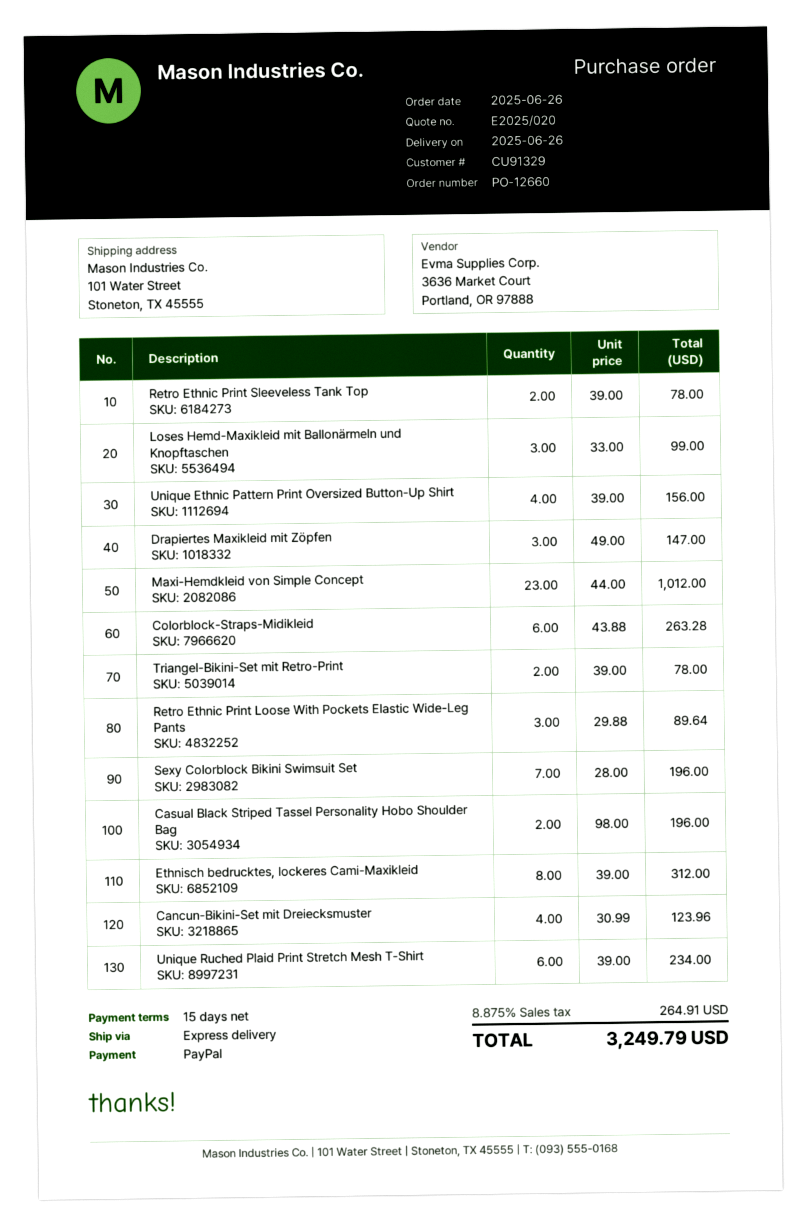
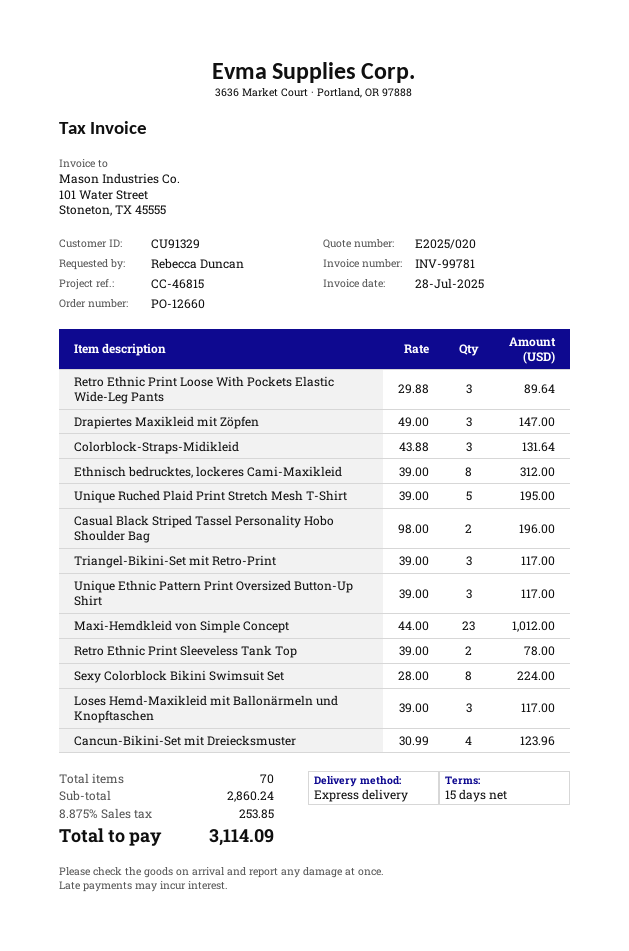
Loses Hemd-Maxikleid mit Ballonärmeln und Knopftaschen: 3 x 33.00 = 99.00 -> 3 x 39.00 = 117.00
Unique Ethnic Pattern Print Oversized Button-Up Shirt: 4 x 39.00 = 156.00 -> 3 x 39.00 = 117.00
Colorblock-Straps-Midikleid: 6 x 43.88 = 263.28 -> 3 x 43.88 = 131.64
Triangel-Bikini-Set mit Retro-Print: 2 x 39.00 = 78.00 -> 3 x 39.00 = 117.00
Sexy Colorblock Bikini Swimsuit Set: 7 x 28.00 = 196.00 -> 8 x 28.00 = 224.00
Unique Ruched Plaid Print Stretch Mesh T-Shirt: 6 x 39.00 = 234.00 -> 5 x 39.00 = 195.00
tax: 8.875% = 264.91 -> 8.875% = 253.85
total: 3249.79 -> 3114.09

